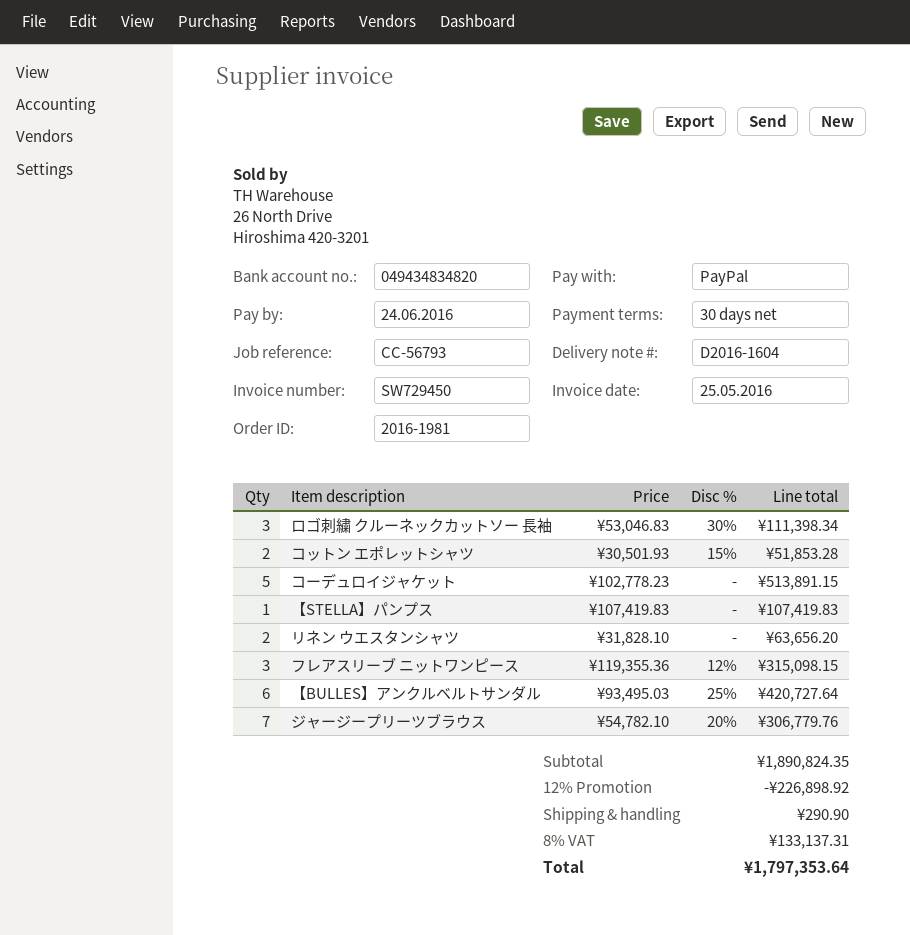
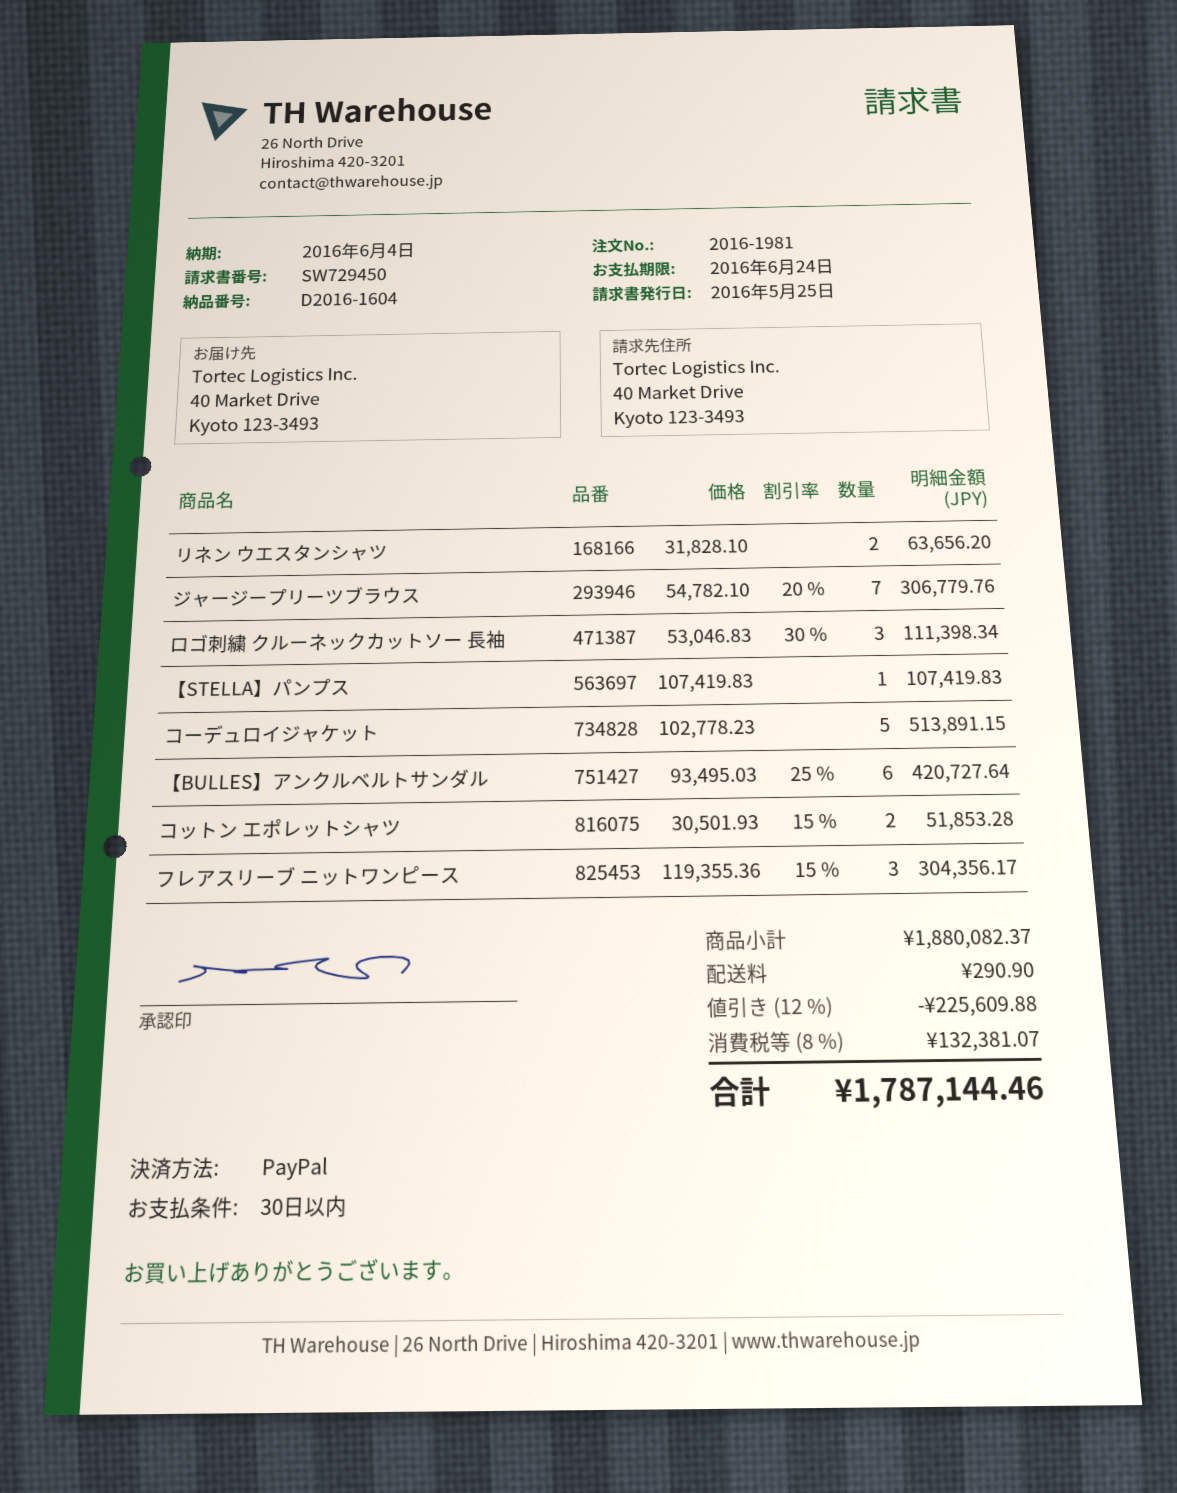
フレアスリーブ ニットワンピース: 3 x 119355.36 - 12% = 315098.15 -> 3 x 119355.36 - 15% = 304356.17
subtotal: 1890824.35 -> 1880082.37
discount: 12% = 226898.92 -> 12% = 225609.88
tax: 8% = 133137.31 -> 8% = 132381.07
total: 1797353.64 -> 1787144.46

